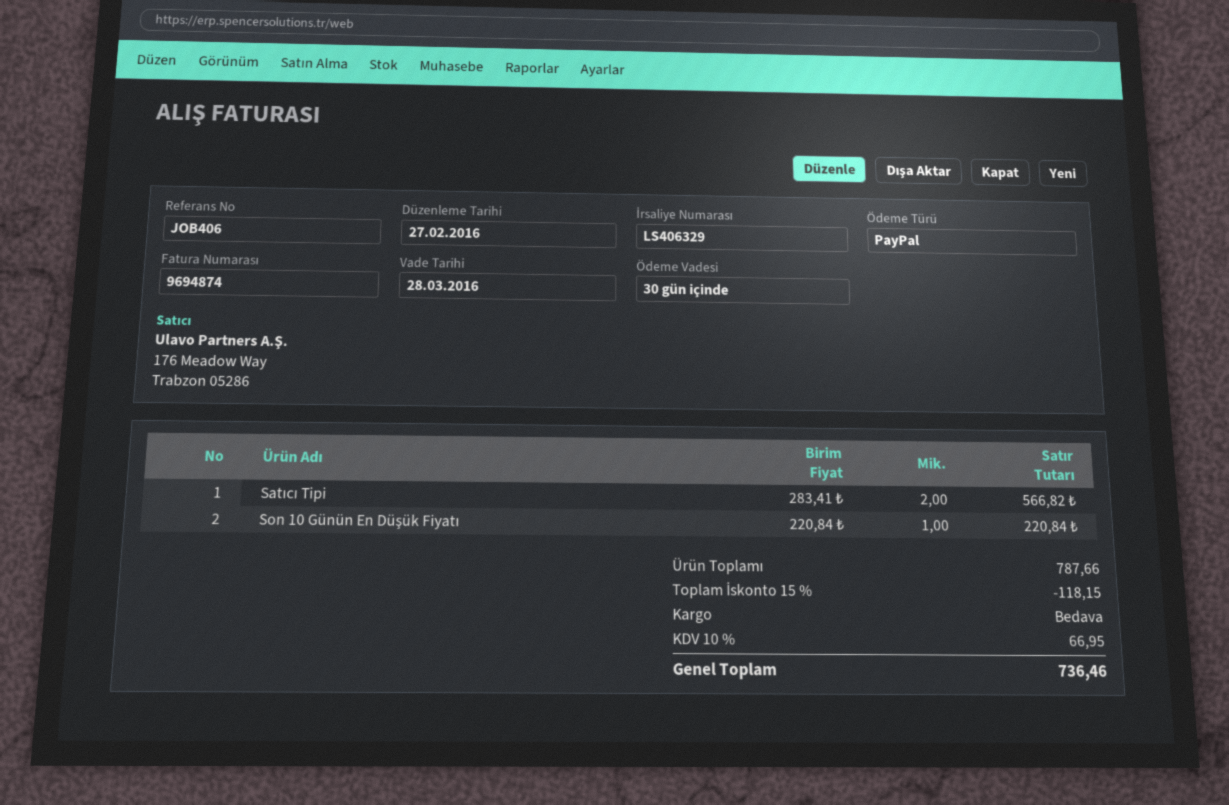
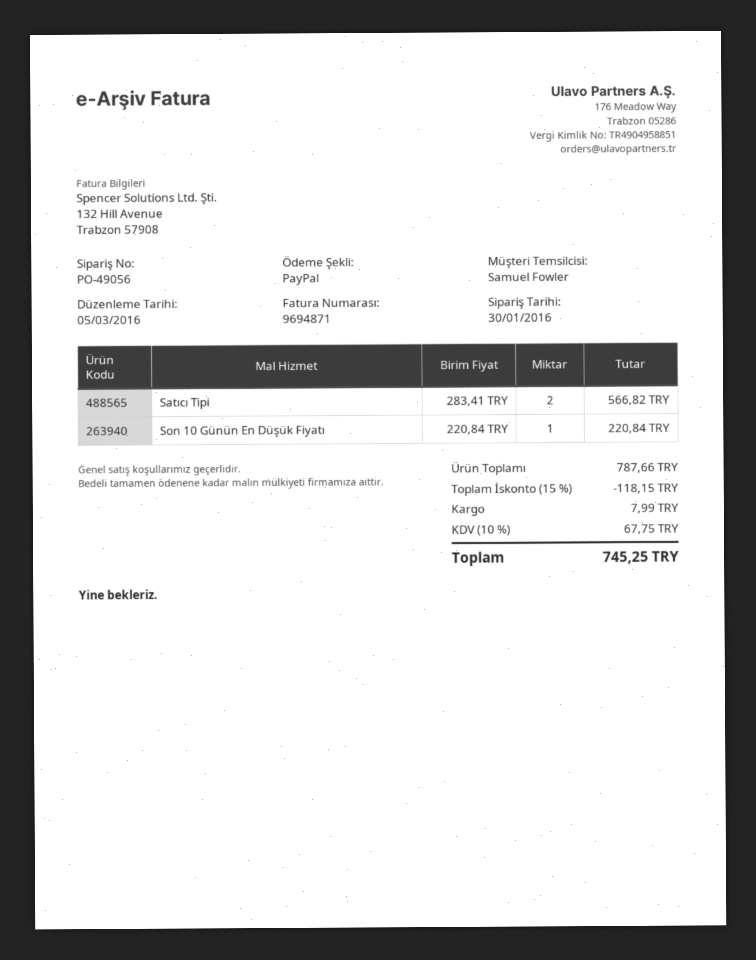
invoice number: 9694874 -> 9694871
invoice date: 2016-02-27 -> 2016-03-05
shipping: 0.00 -> 7.99
tax: 10% = 66.95 -> 10% = 67.75
total: 736.46 -> 745.25

